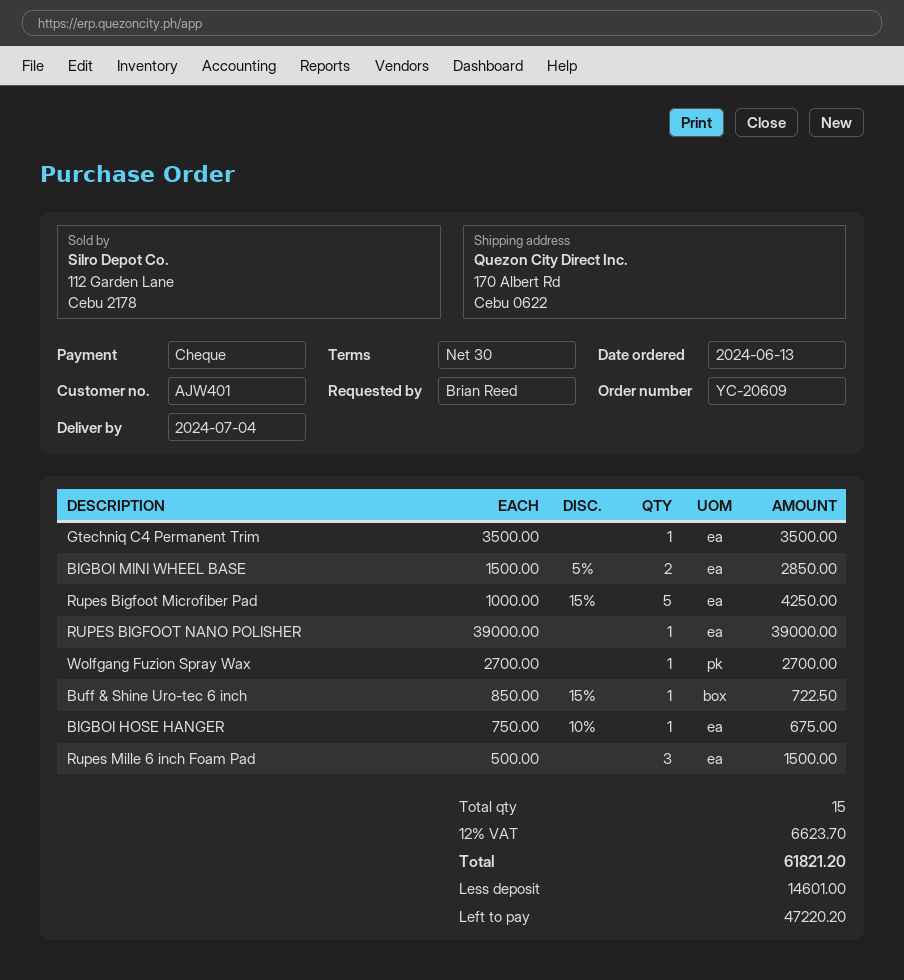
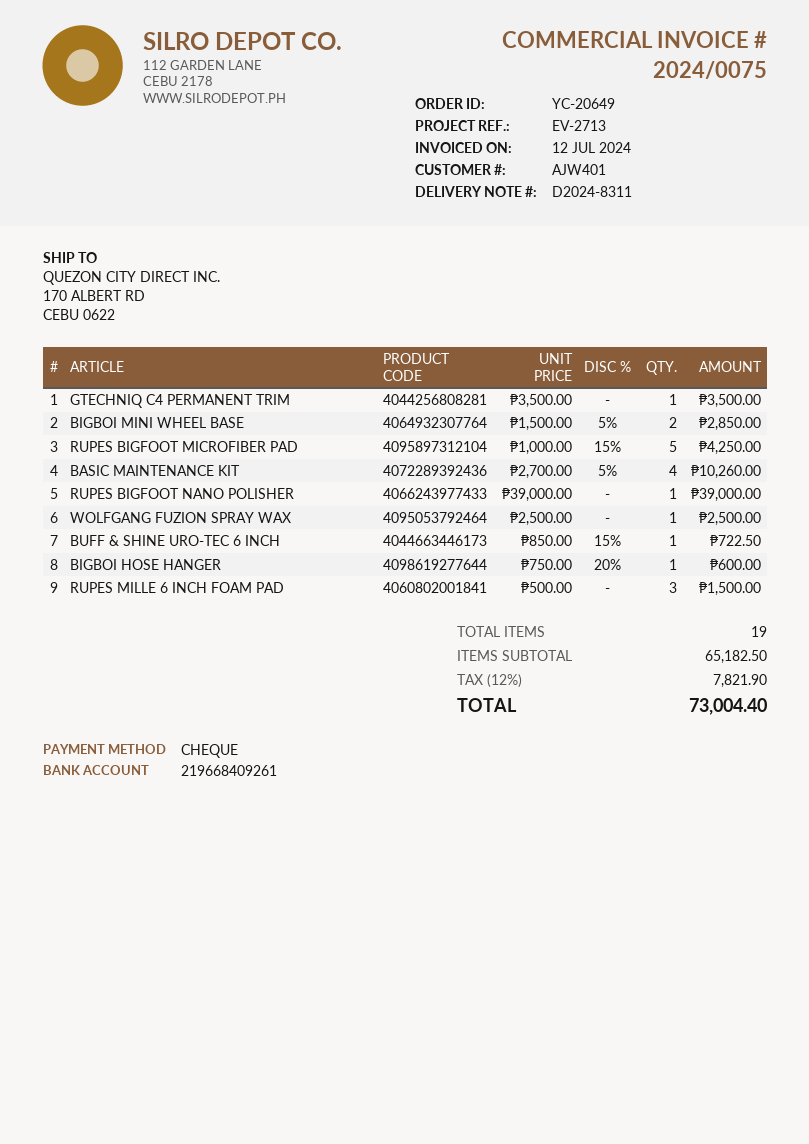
order number: YC-20609 -> YC-20649
Wolfgang Fuzion Spray Wax: 1 x 2700.00 = 2700.00 -> 1 x 2500.00 = 2500.00
BIGBOI HOSE HANGER: 1 x 750.00 - 10% = 675.00 -> 1 x 750.00 - 20% = 600.00
BASIC MAINTENANCE KIT: none -> 4 x 2700.00 - 5% = 10260.00
total quantity: 15 -> 19
tax: 12% = 6623.70 -> 12% = 7821.90
total: 61821.20 -> 73004.40

